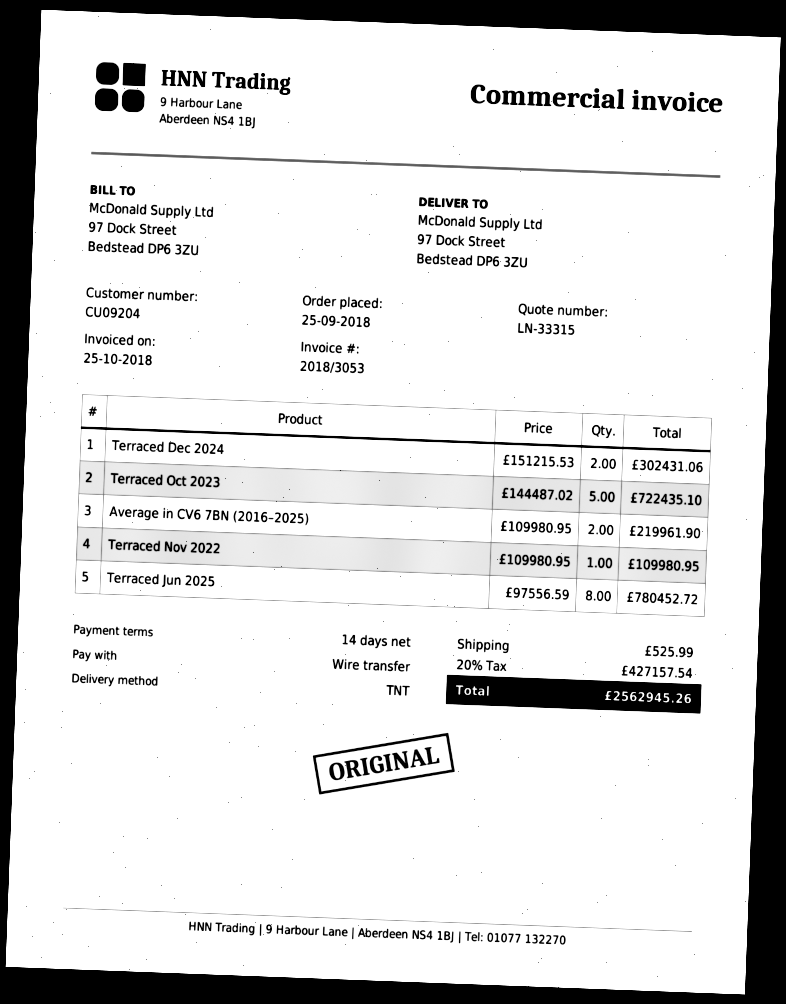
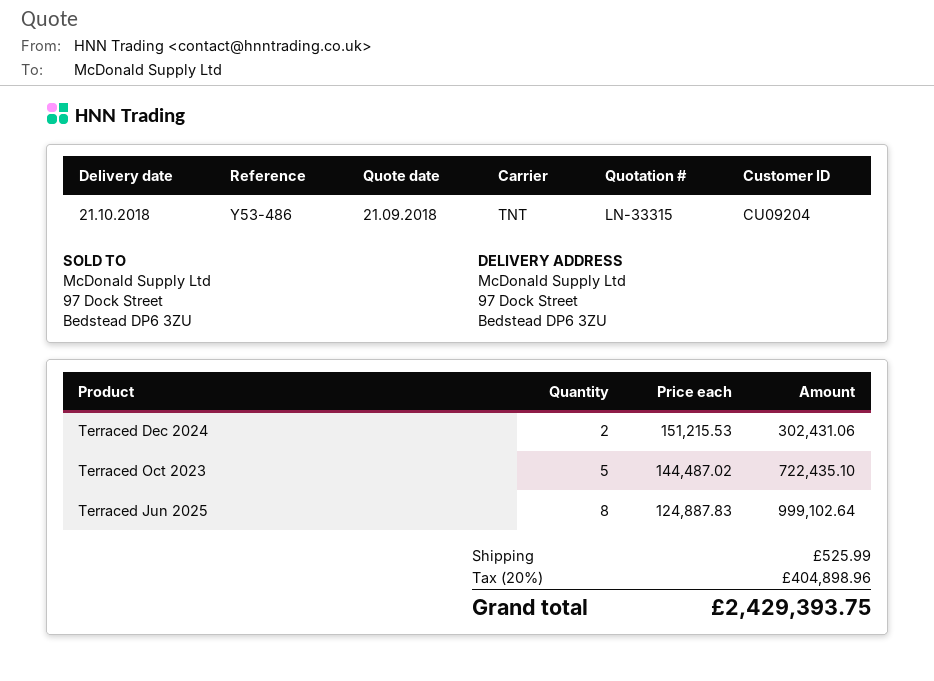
Average in CV6 7BN (2016–2025): 2 x 109980.95 = 219961.90 -> none
Terraced Nov 2022: 1 x 109980.95 = 109980.95 -> none
Terraced Jun 2025: 8 x 97556.59 = 780452.72 -> 8 x 124887.83 = 999102.64
tax: 20% = 427157.54 -> 20% = 404898.96
total: 2562945.26 -> 2429393.75

